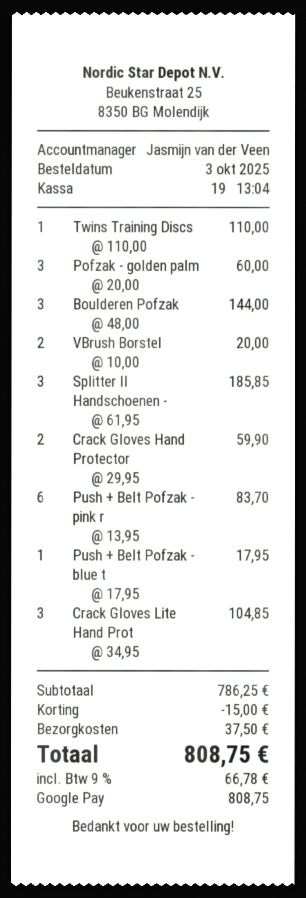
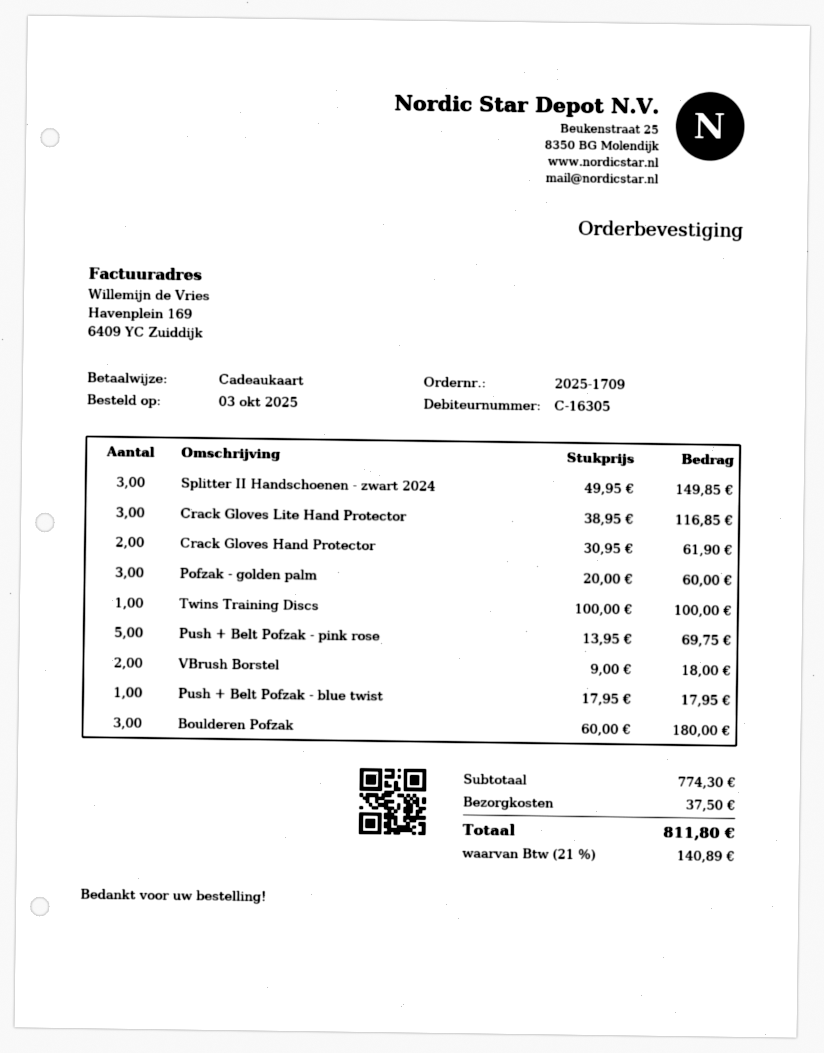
payment method: Google Pay -> gift card
Twins Training Discs: 1 x 110.00 = 110.00 -> 1 x 100.00 = 100.00
Boulderen Pofzak: 3 x 48.00 = 144.00 -> 3 x 60.00 = 180.00
VBrush Borstel: 2 x 10.00 = 20.00 -> 2 x 9.00 = 18.00
Splitter II Handschoenen -: 3 x 61.95 = 185.85 -> 3 x 49.95 = 149.85
Crack Gloves Hand Protector: 2 x 29.95 = 59.90 -> 2 x 30.95 = 61.90
Push + Belt Pofzak - pink r: 6 x 13.95 = 83.70 -> 5 x 13.95 = 69.75
Crack Gloves Lite Hand Prot: 3 x 34.95 = 104.85 -> 3 x 38.95 = 116.85
subtotal: 786.25 -> 774.30
discount: 15.00 -> none
tax: 9% = 66.78 -> 21% = 140.89
total: 808.75 -> 811.80

